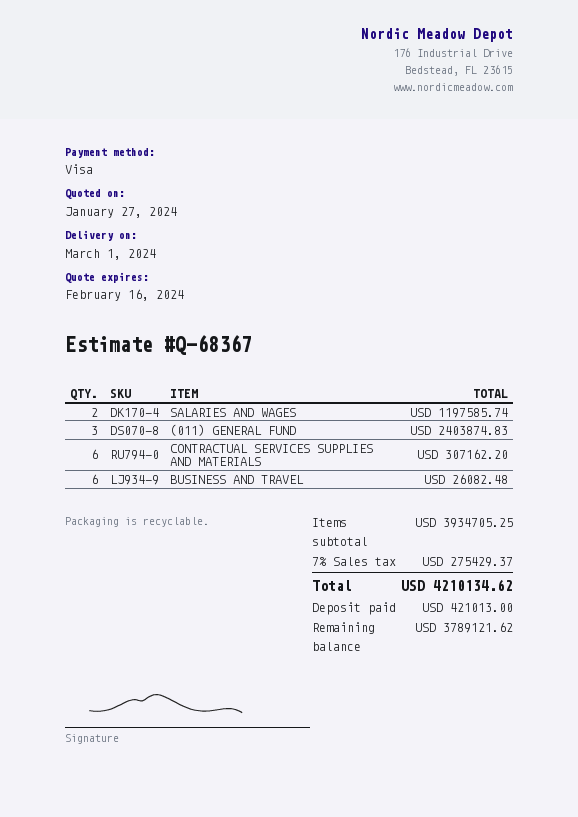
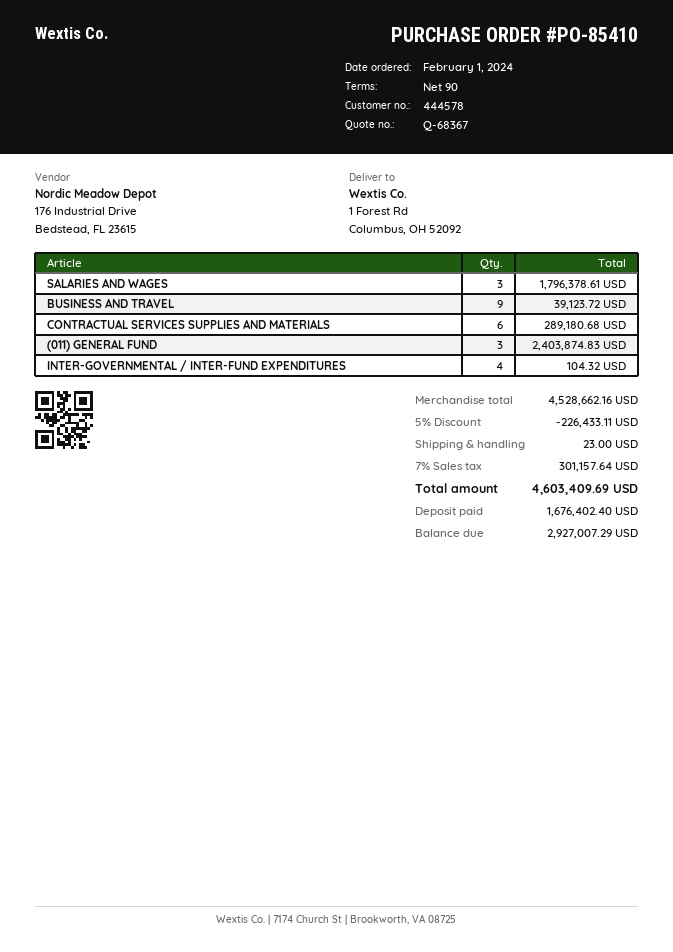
SALARIES AND WAGES: 2 for 1197585.74 -> 3 for 1796378.61
CONTRACTUAL SERVICES SUPPLIES AND MATERIALS: 6 for 307162.20 -> 6 for 289180.68
BUSINESS AND TRAVEL: 6 for 26082.48 -> 9 for 39123.72
INTER-GOVERNMENTAL / INTER-FUND EXPENDITURES: none -> 4 for 104.32
subtotal: 3934705.25 -> 4528662.16
discount: none -> 5% = 226433.11
shipping: none -> 23.00
tax: 7% = 275429.37 -> 7% = 301157.64
total: 4210134.62 -> 4603409.69
deposit: 421013.00 -> 1676402.40
balance: 3789121.62 -> 2927007.29

